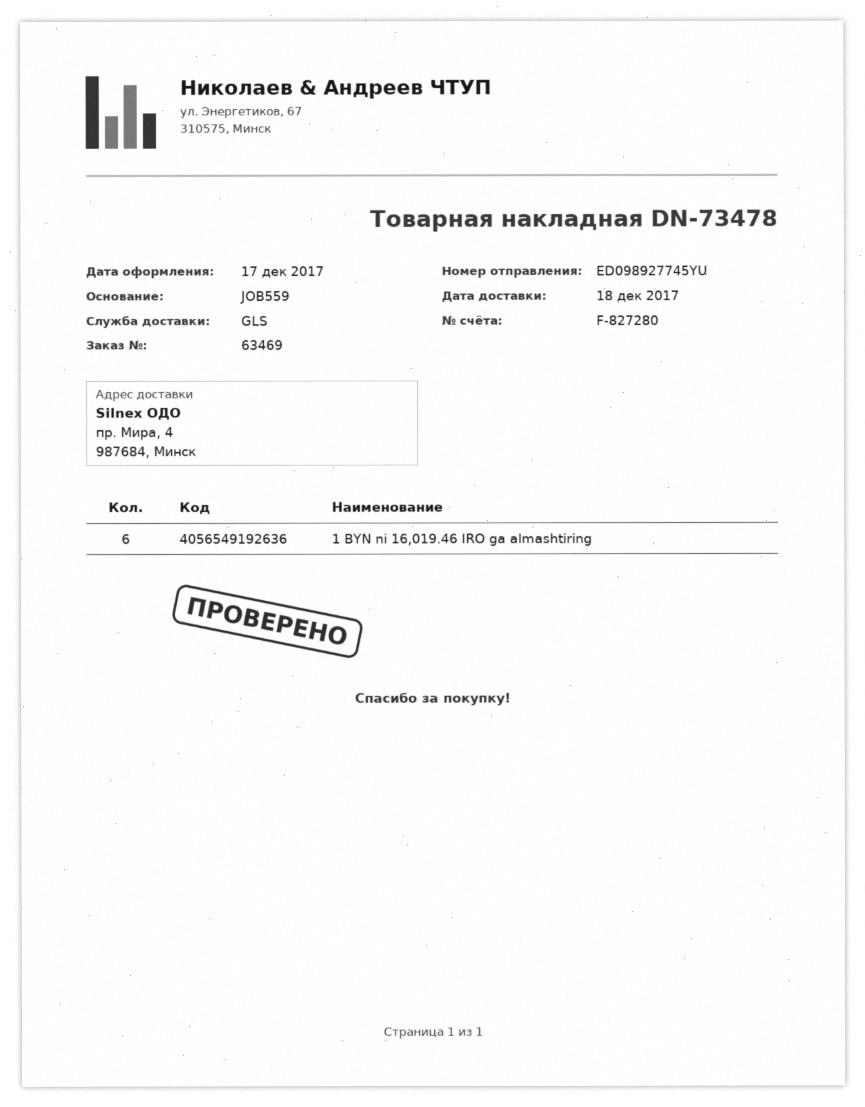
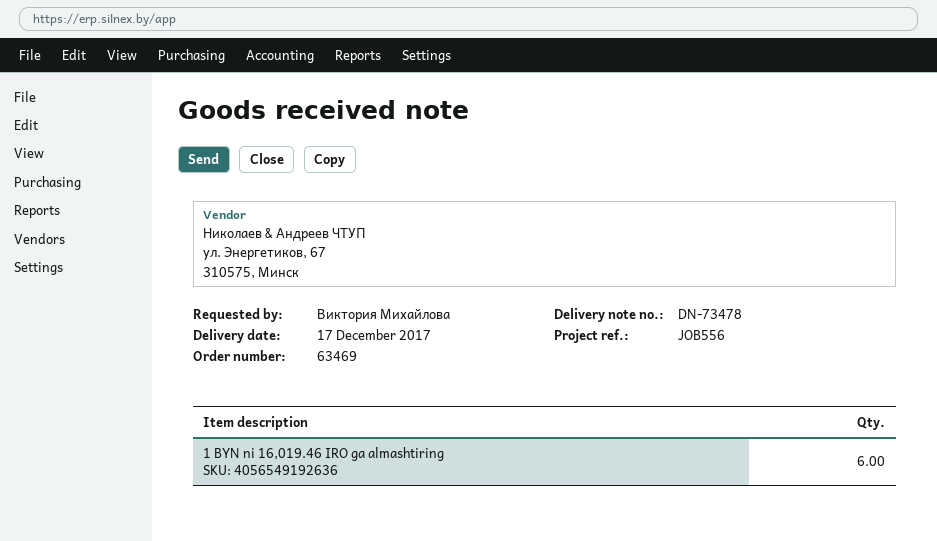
delivery date: 2017-12-18 -> 2017-12-17
reference: JOB559 -> JOB556

